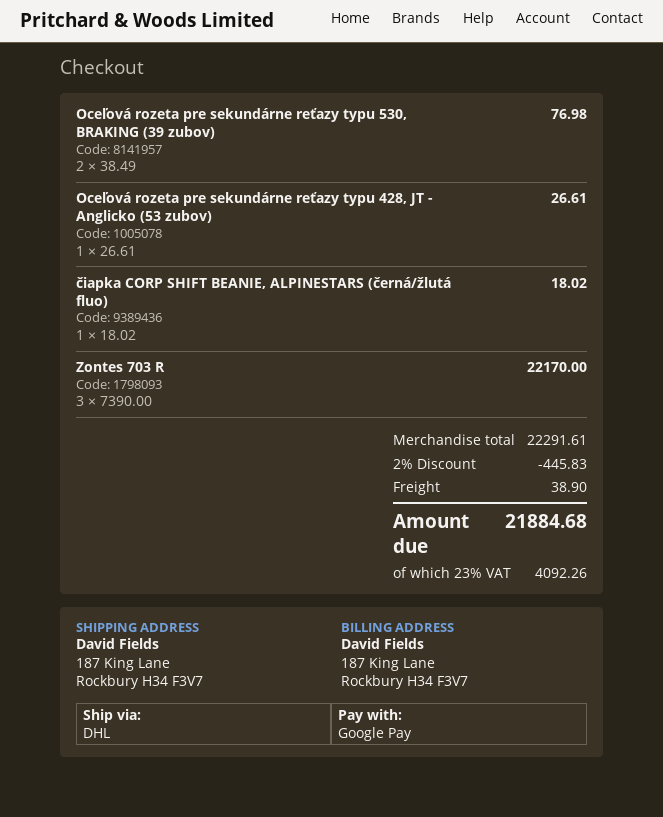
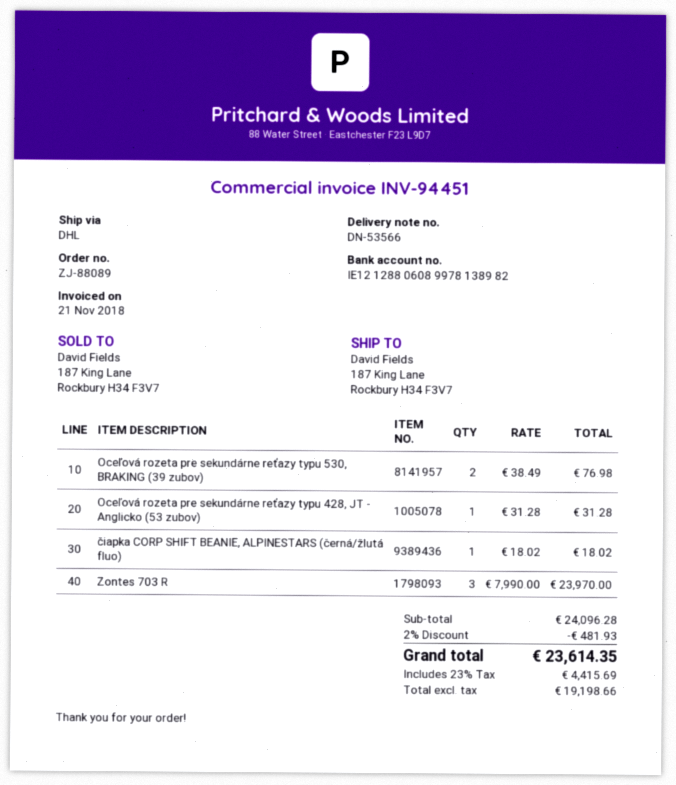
Oceľová rozeta pre sekundárne reťazy typu 428, JT - Anglicko (53 zubov): 1 x 26.61 = 26.61 -> 1 x 31.28 = 31.28
Zontes 703 R: 3 x 7390.00 = 22170.00 -> 3 x 7990.00 = 23970.00
subtotal: 22291.61 -> 24096.28
discount: 2% = 445.83 -> 2% = 481.93
shipping: 38.90 -> none
tax: 23% = 4092.26 -> 23% = 4415.69
total: 21884.68 -> 23614.35

